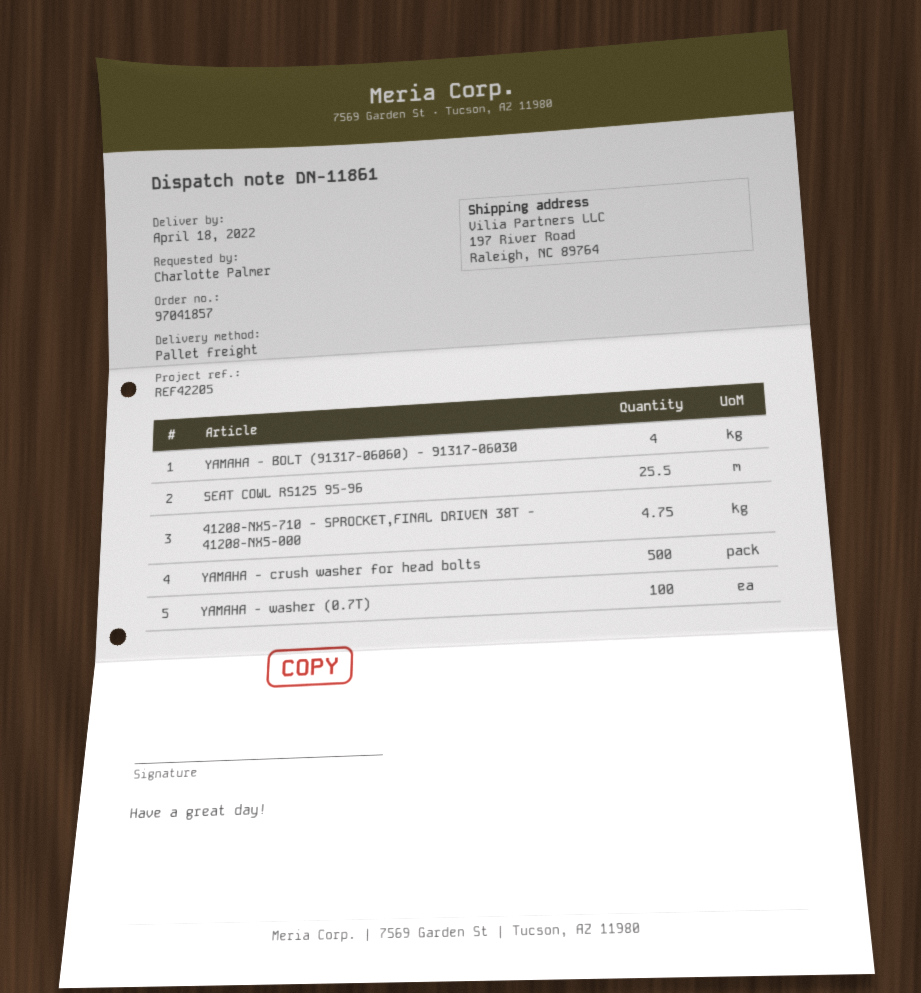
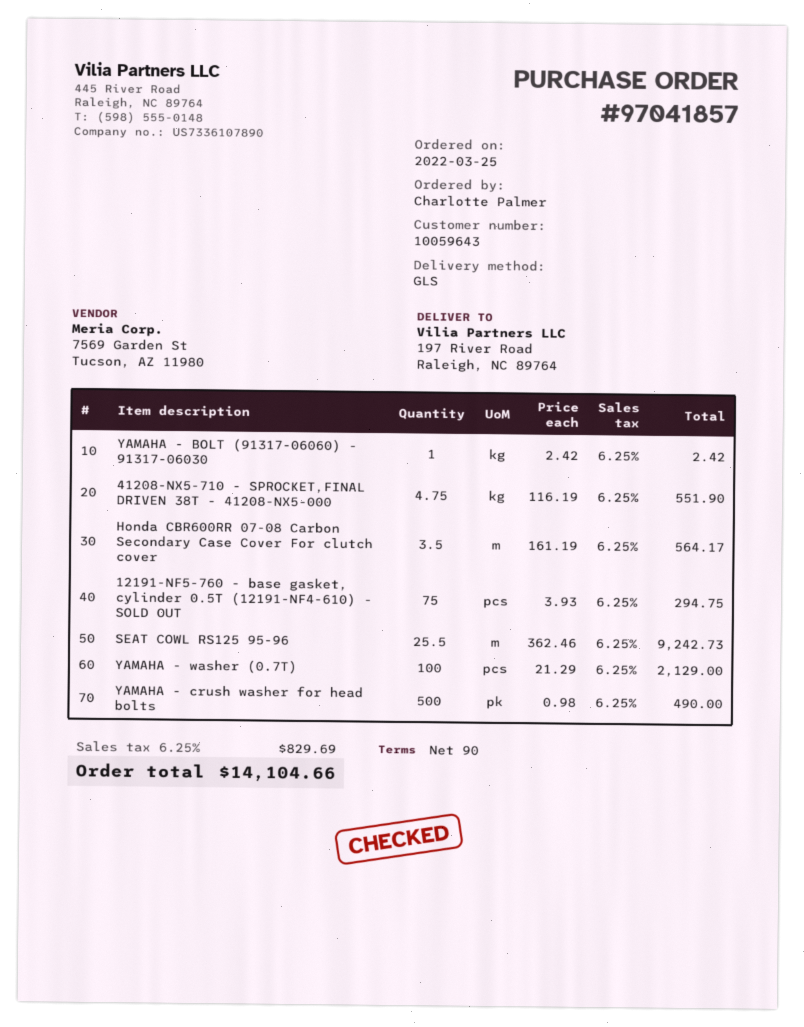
shipping method: pallet freight -> GLS
YAMAHA - BOLT (91317-06060) - 91317-06030: 4 -> 1
Honda CBR600RR 07-08 Carbon Secondary Case Cover For clutch cover: none -> 3.5
12191-NF5-760 - base gasket, cylinder 0.5T (12191-NF4-610) - SOLD OUT: none -> 75

